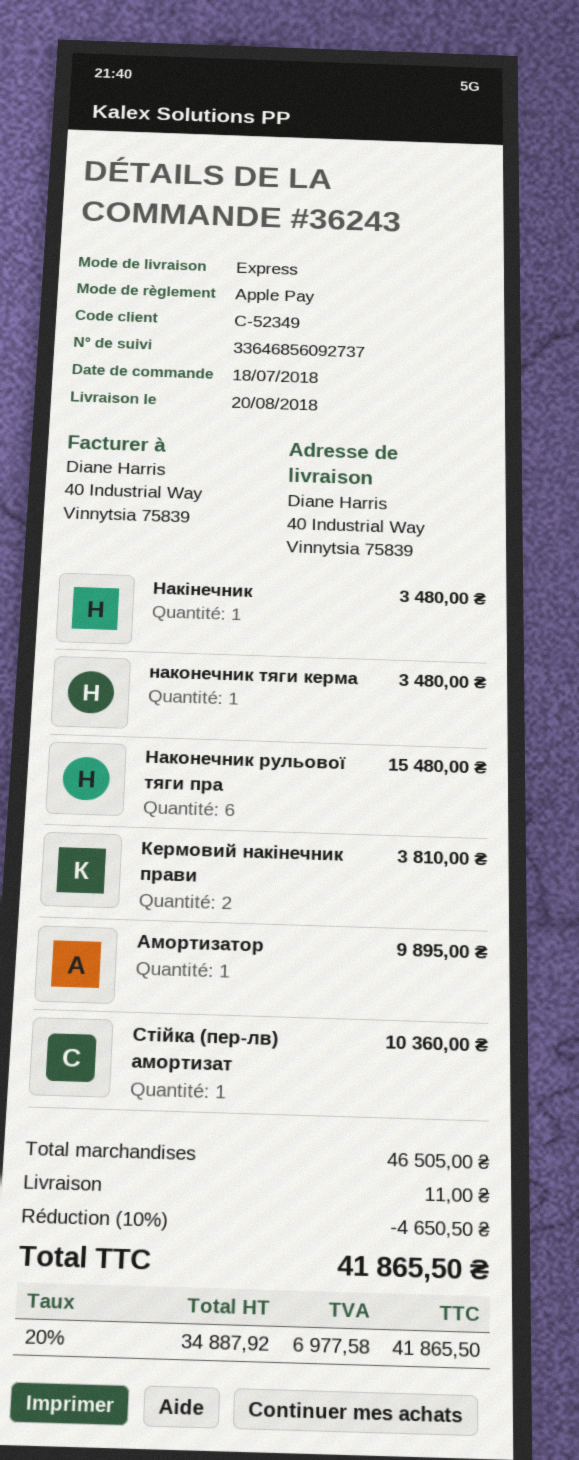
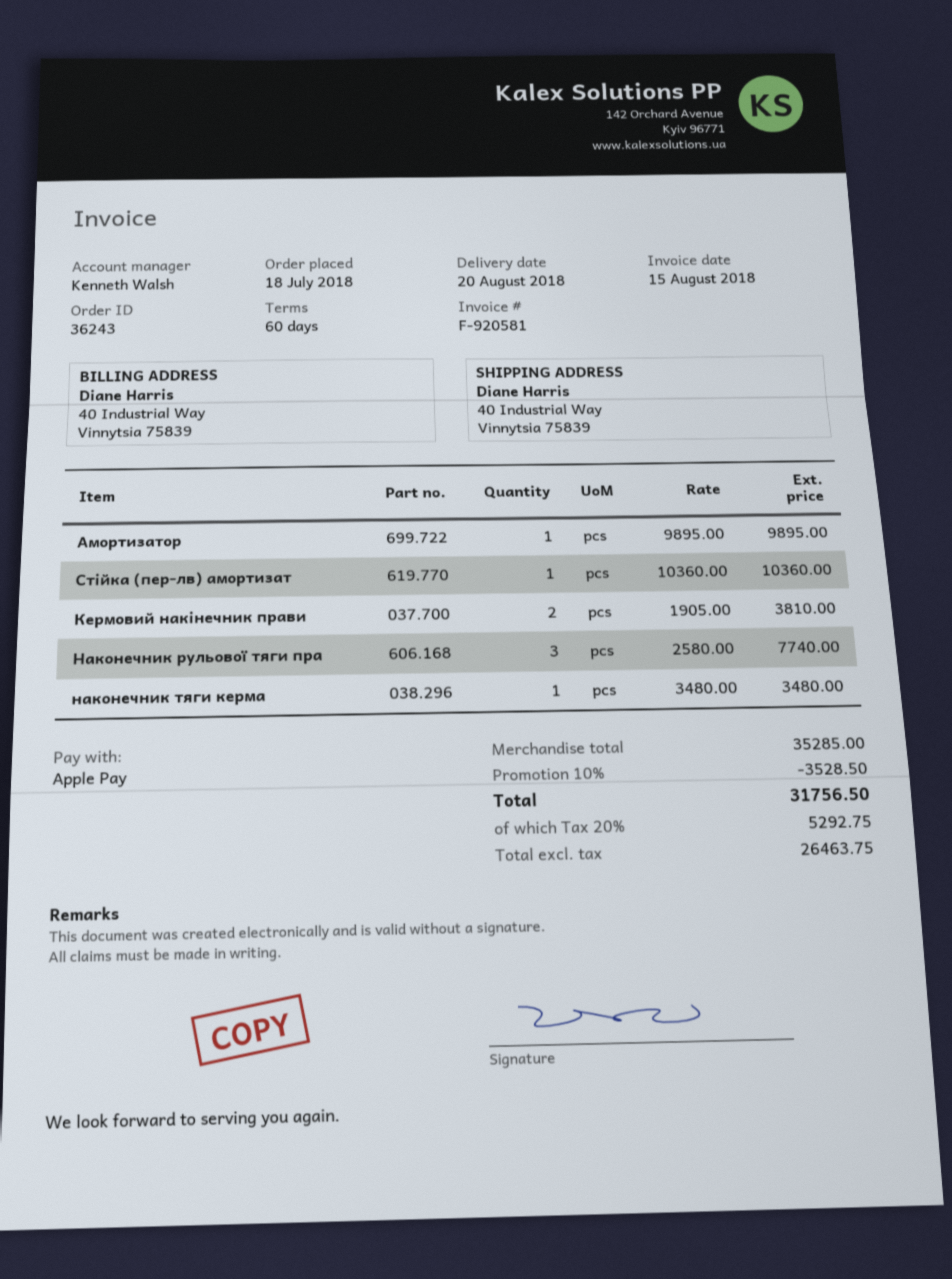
Накінечник: 1 for 3480.00 -> none
Наконечник рульової тяги пра: 6 for 15480.00 -> 3 for 7740.00
subtotal: 46505.00 -> 35285.00
discount: 10% = 4650.50 -> 10% = 3528.50
shipping: 11.00 -> none
net: 34887.92 -> 26463.75
tax: 20% = 6977.58 -> 20% = 5292.75
total: 41865.50 -> 31756.50

